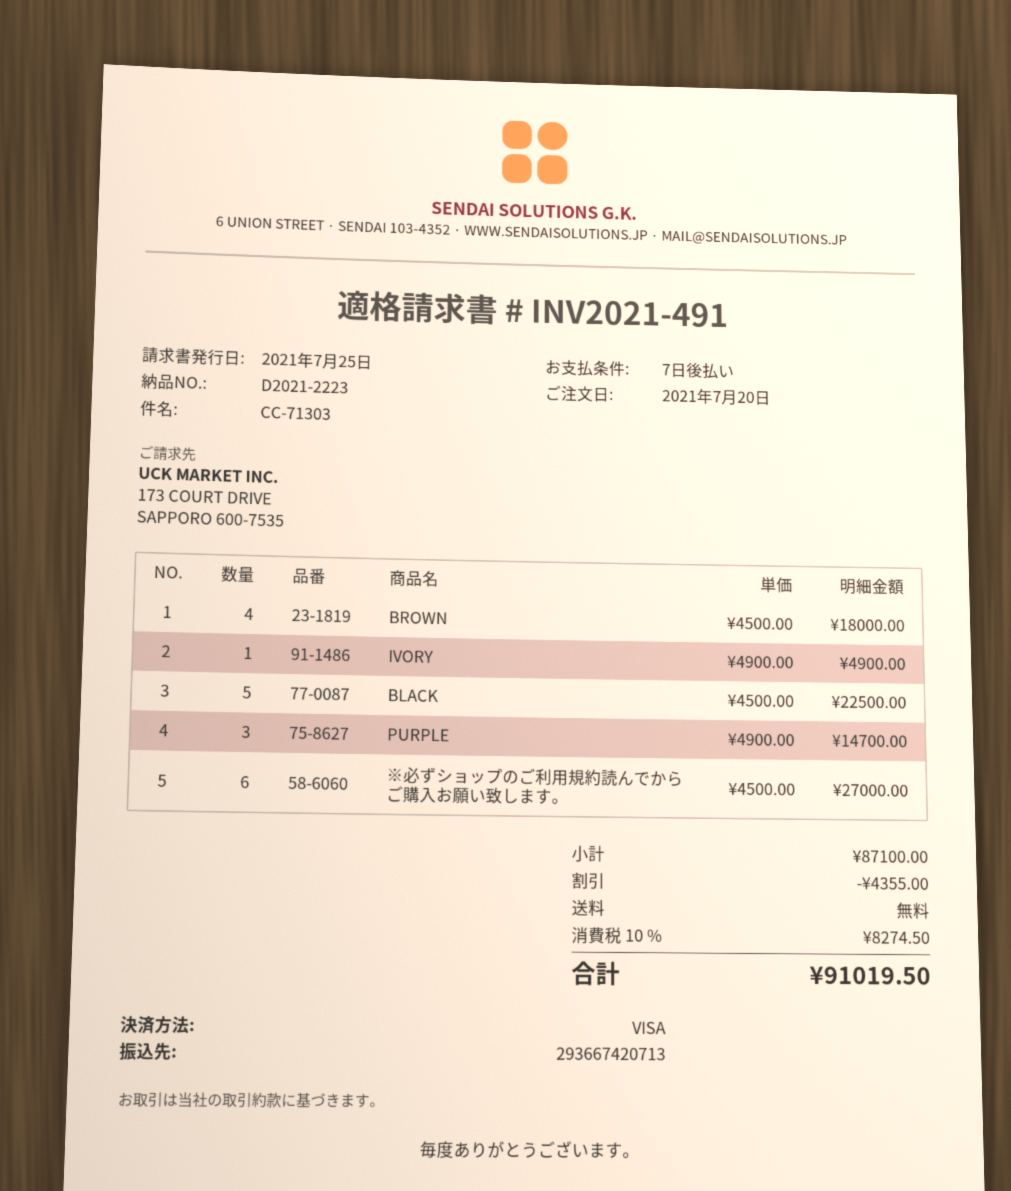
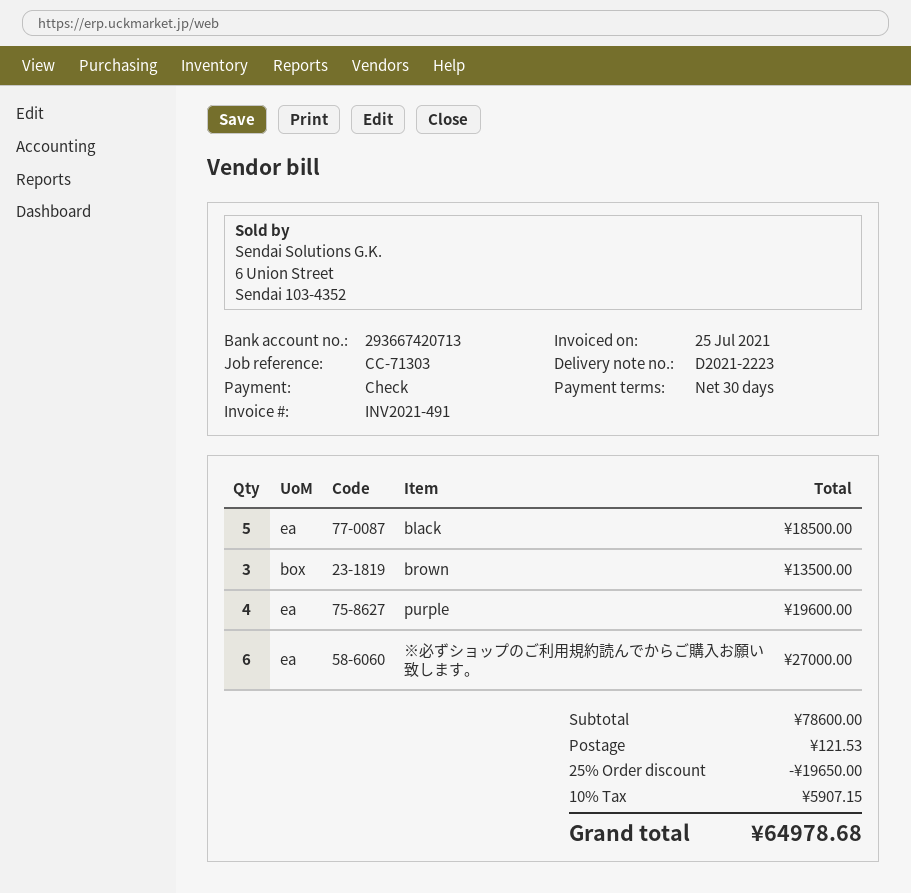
payment terms: 7 days -> 30 days
payment method: Visa -> cheque
BROWN: 4 for 18000.00 -> 3 for 13500.00
IVORY: 1 for 4900.00 -> none
BLACK: 5 for 22500.00 -> 5 for 18500.00
PURPLE: 3 for 14700.00 -> 4 for 19600.00
subtotal: 87100.00 -> 78600.00
discount: 4355.00 -> 19650.00
shipping: 0.00 -> 121.53
tax: 10% = 8274.50 -> 10% = 5907.15
total: 91019.50 -> 64978.68

